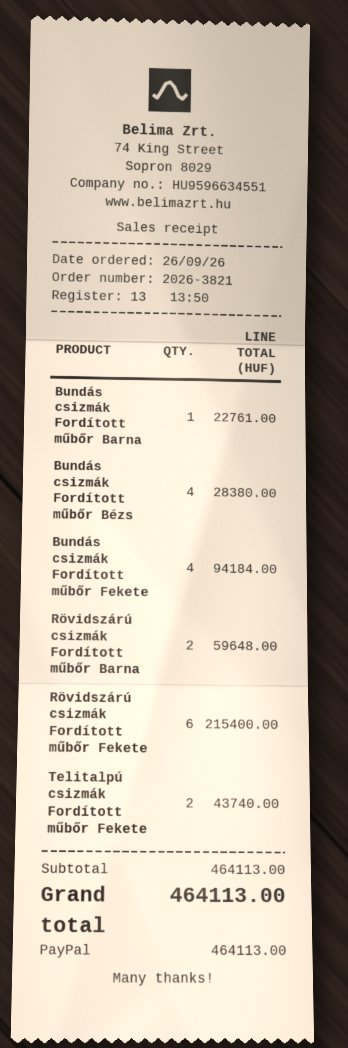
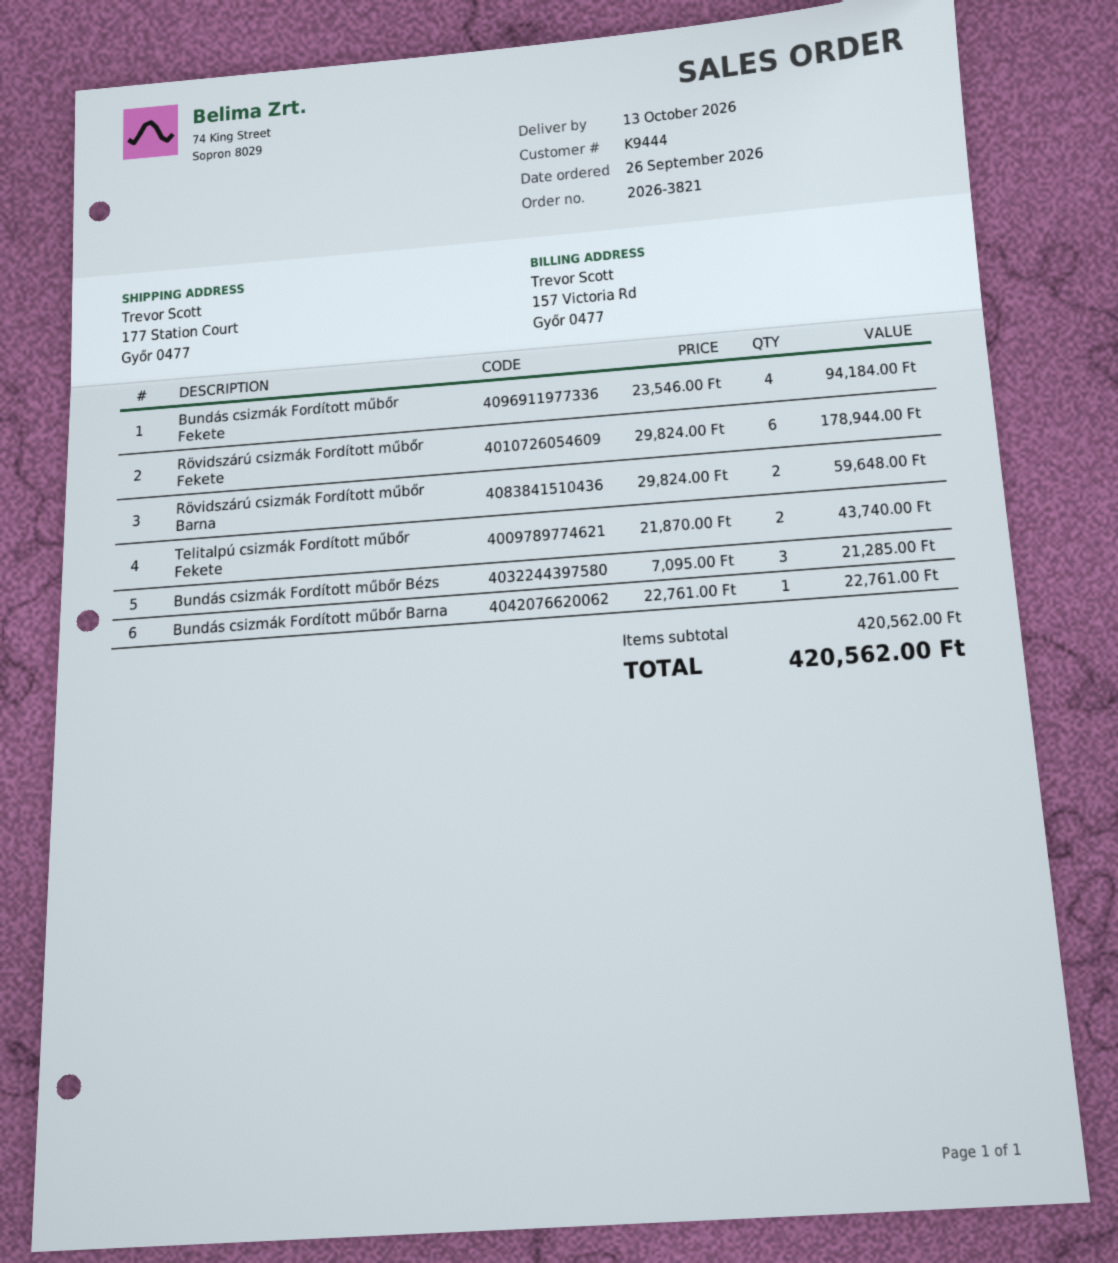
Bundás csizmák Fordított műbőr Bézs: 4 for 28380.00 -> 3 for 21285.00
Rövidszárú csizmák Fordított műbőr Fekete: 6 for 215400.00 -> 6 for 178944.00
subtotal: 464113.00 -> 420562.00
total: 464113.00 -> 420562.00

